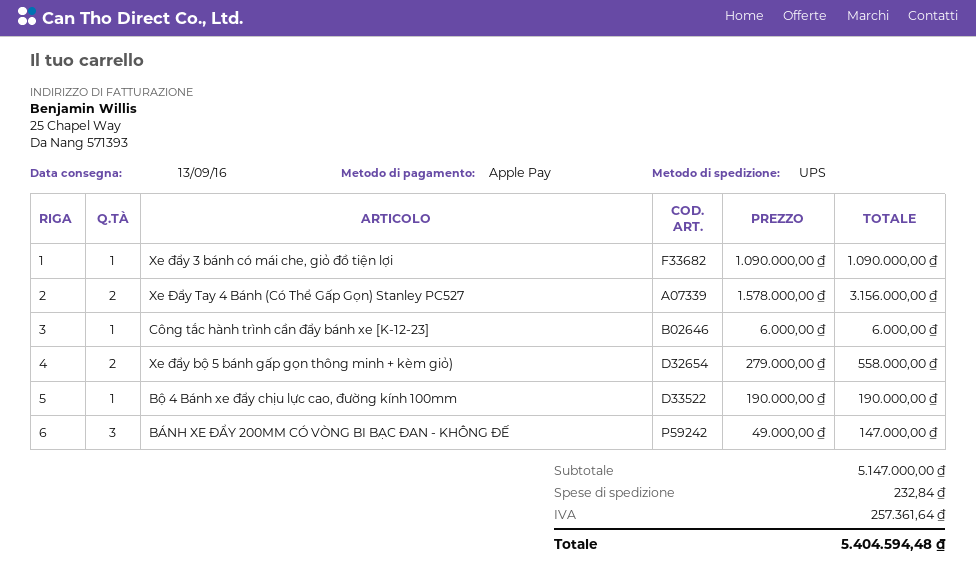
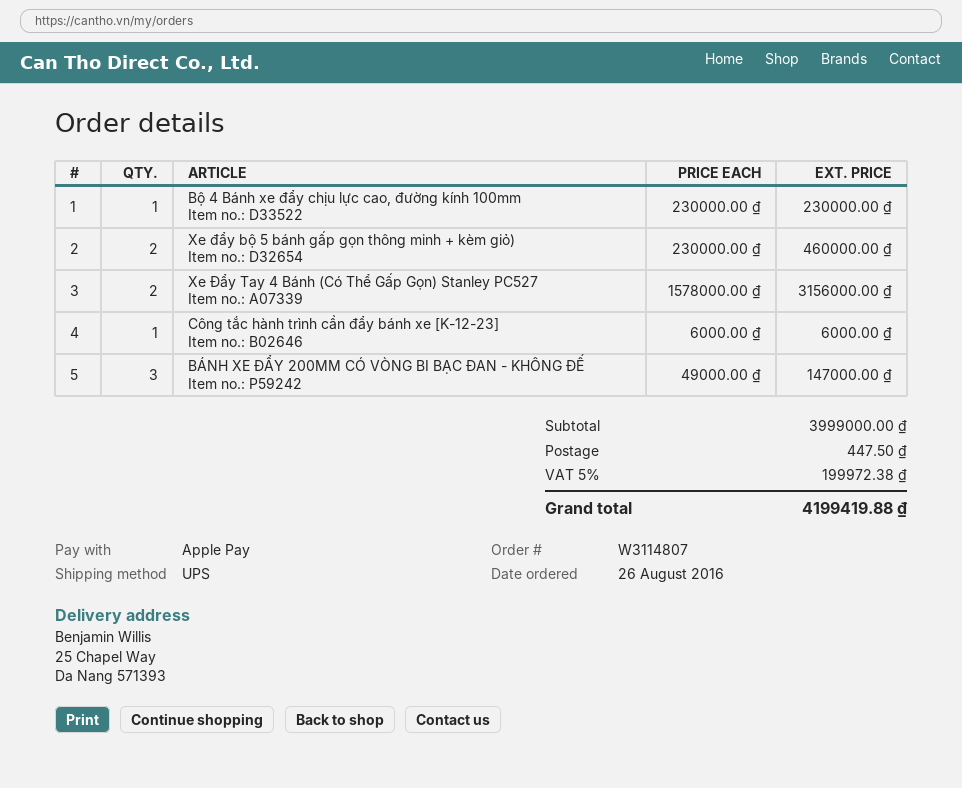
Xe đẩy 3 bánh có mái che, giỏ đồ tiện lợi: 1 x 1090000.00 = 1090000.00 -> none
Xe đẩy bộ 5 bánh gấp gọn thông minh + kèm giỏ): 2 x 279000.00 = 558000.00 -> 2 x 230000.00 = 460000.00
Bộ 4 Bánh xe đẩy chịu lực cao, đường kính 100mm: 1 x 190000.00 = 190000.00 -> 1 x 230000.00 = 230000.00
subtotal: 5147000.00 -> 3999000.00
shipping: 232.84 -> 447.50
tax: 257361.64 -> 199972.38
total: 5404594.48 -> 4199419.88

